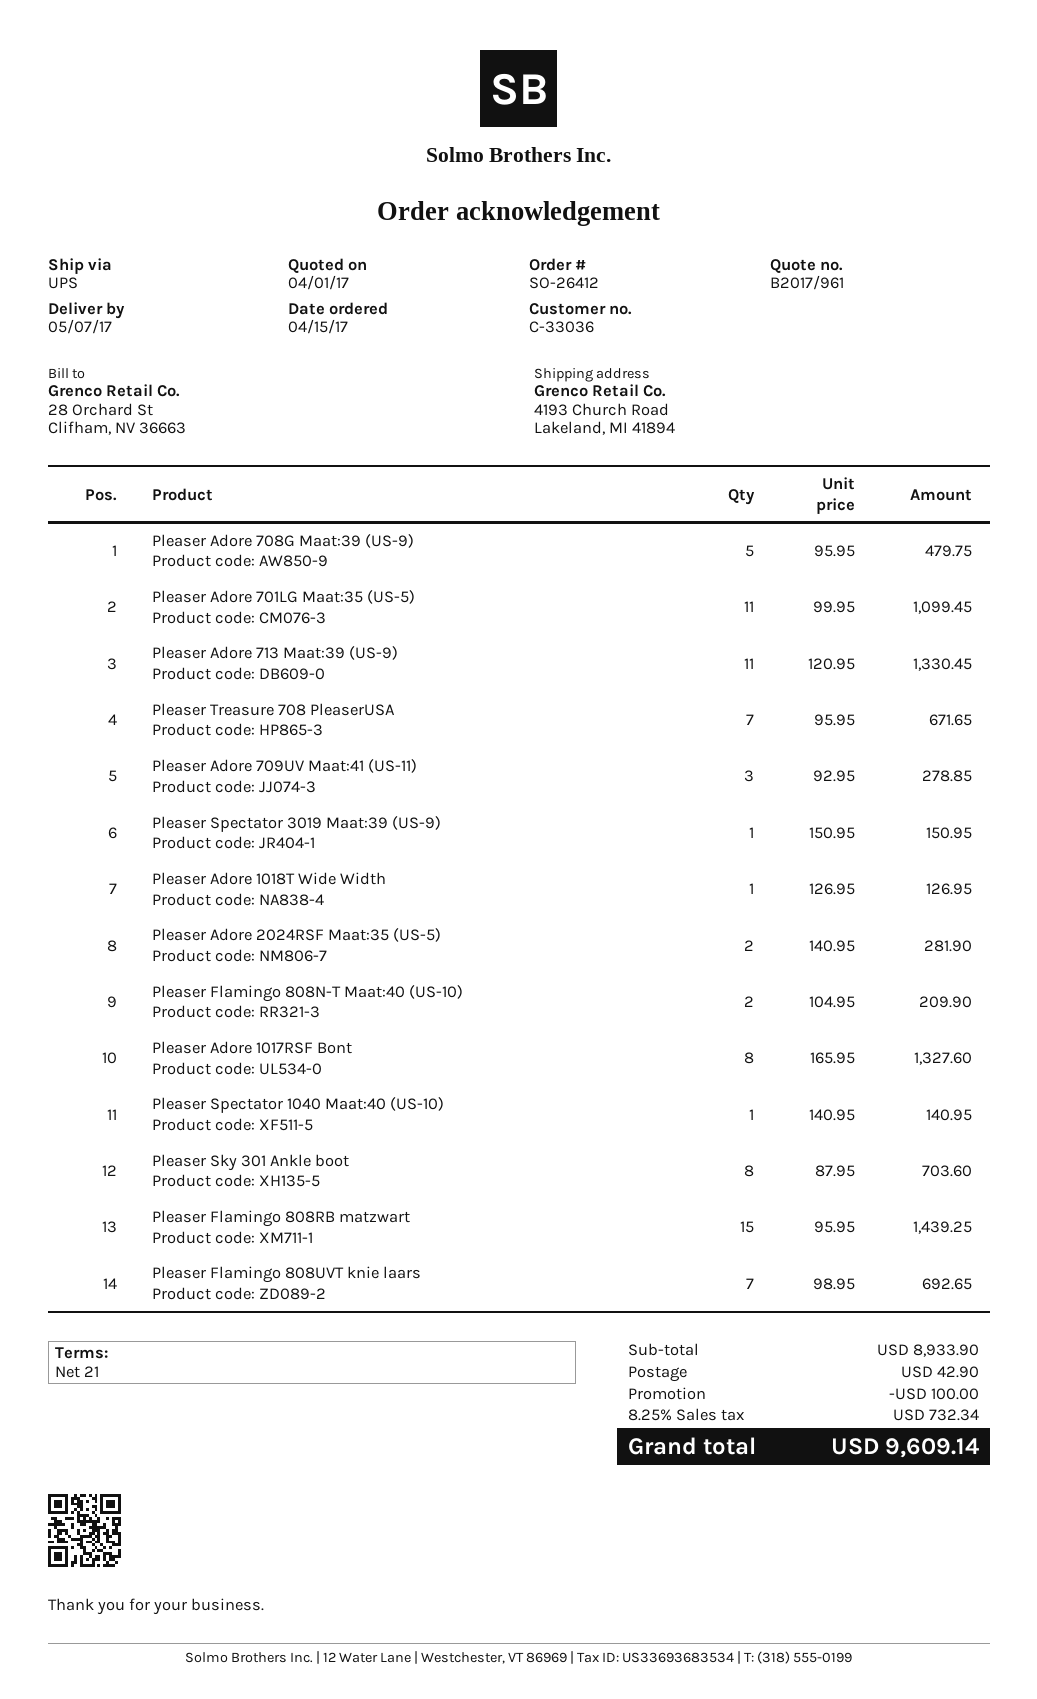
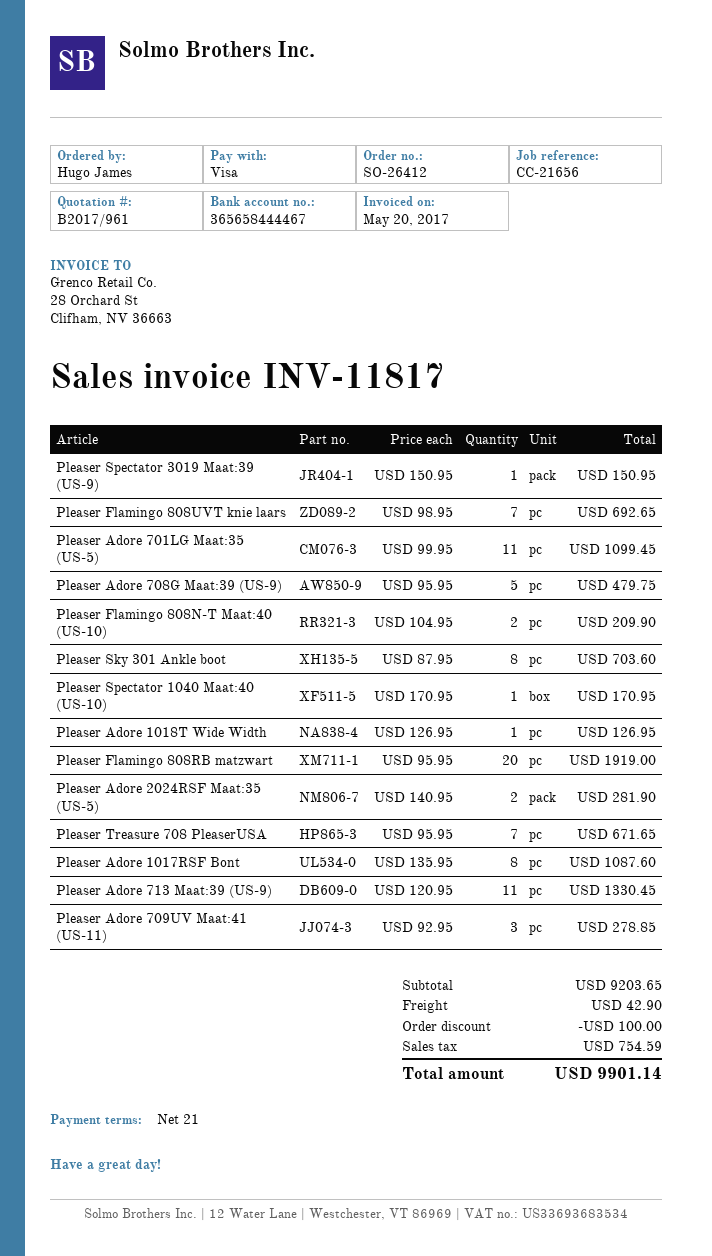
Pleaser Adore 1017RSF Bont: 8 x 165.95 = 1327.60 -> 8 x 135.95 = 1087.60
Pleaser Spectator 1040 Maat:40 (US-10): 1 x 140.95 = 140.95 -> 1 x 170.95 = 170.95
Pleaser Flamingo 808RB matzwart: 15 x 95.95 = 1439.25 -> 20 x 95.95 = 1919.00
subtotal: 8933.90 -> 9203.65
tax: 732.34 -> 754.59
total: 9609.14 -> 9901.14

